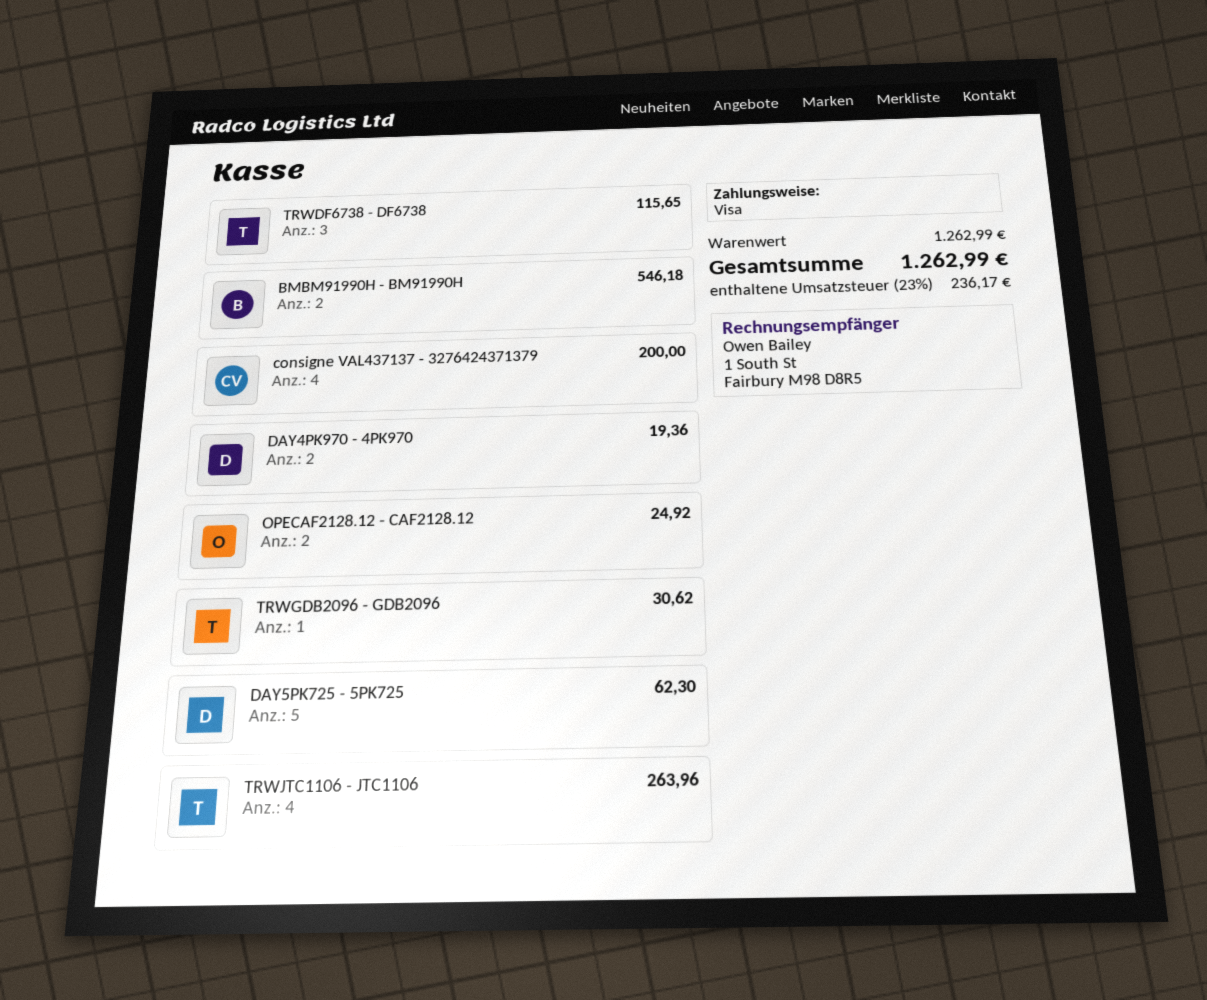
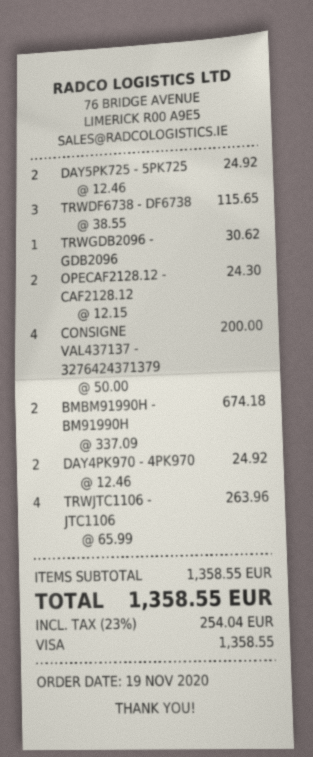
BMBM91990H - BM91990H: 2 for 546.18 -> 2 for 674.18
DAY4PK970 - 4PK970: 2 for 19.36 -> 2 for 24.92
OPECAF2128.12 - CAF2128.12: 2 for 24.92 -> 2 for 24.30
DAY5PK725 - 5PK725: 5 for 62.30 -> 2 for 24.92
subtotal: 1262.99 -> 1358.55
tax: 23% = 236.17 -> 23% = 254.04
total: 1262.99 -> 1358.55

